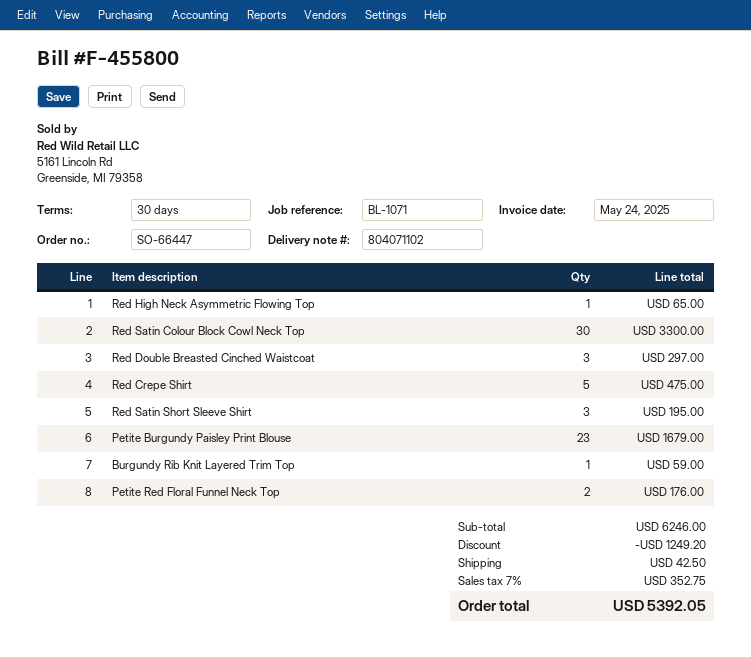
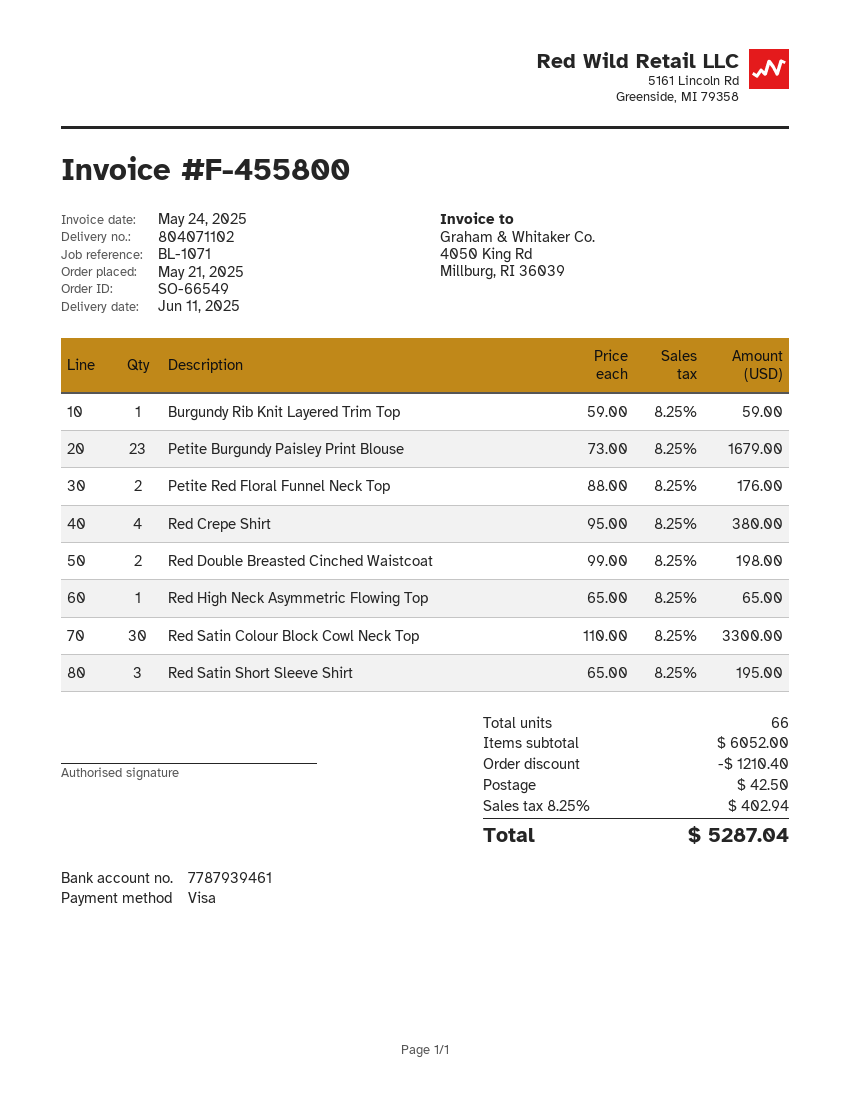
order number: SO-66447 -> SO-66549
Red Double Breasted Cinched Waistcoat: 3 for 297.00 -> 2 for 198.00
Red Crepe Shirt: 5 for 475.00 -> 4 for 380.00
subtotal: 6246.00 -> 6052.00
discount: 1249.20 -> 1210.40
tax: 7% = 352.75 -> 8.25% = 402.94
total: 5392.05 -> 5287.04

